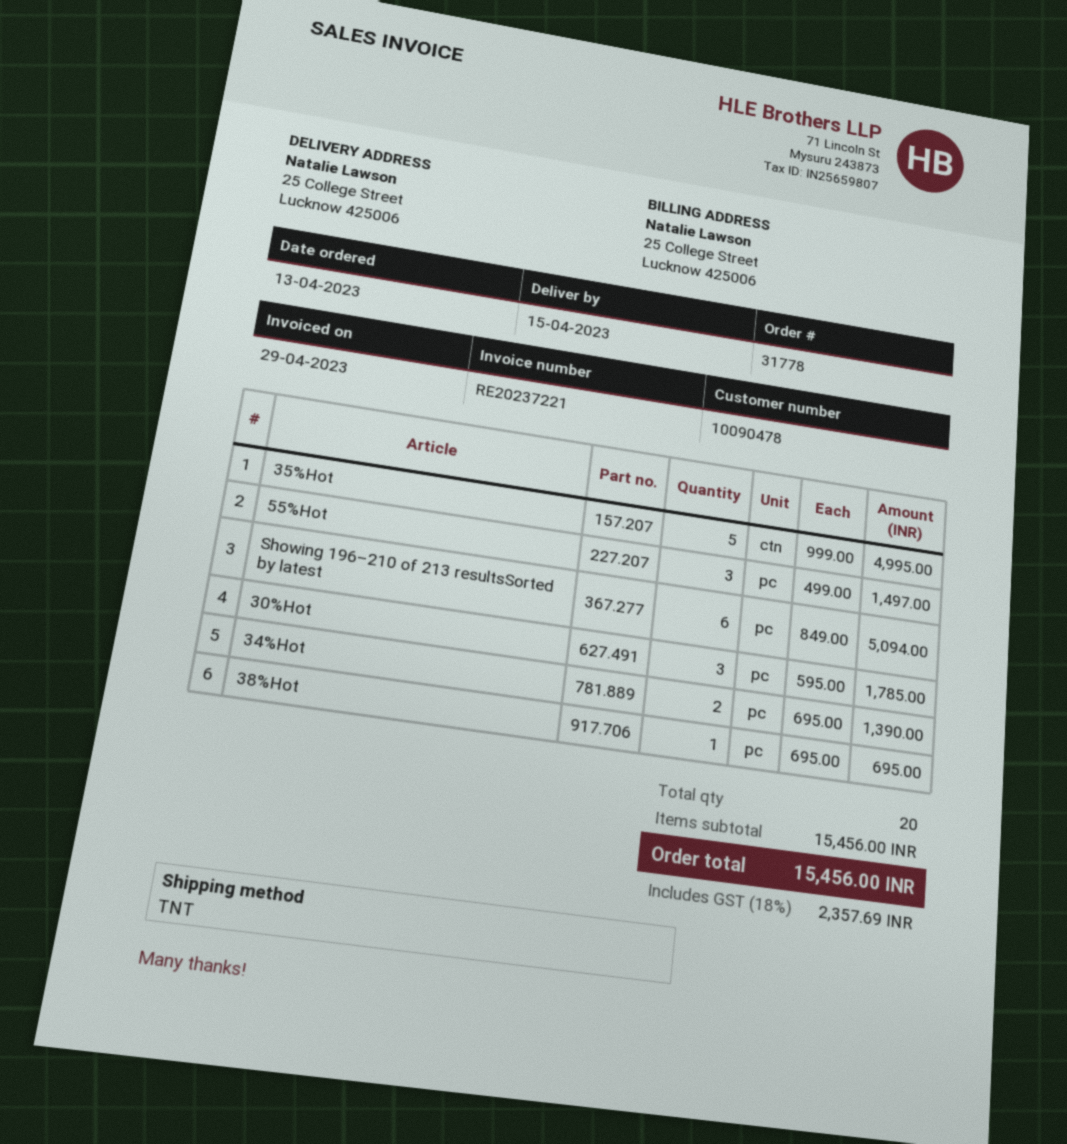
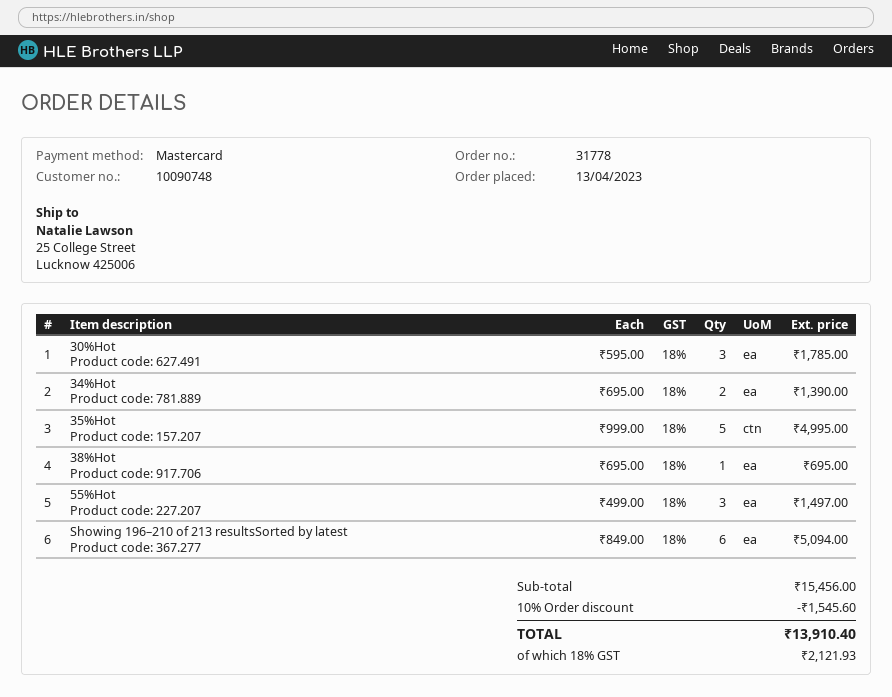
customer number: 10090478 -> 10090748
discount: none -> 10% = 1545.60
tax: 18% = 2357.69 -> 18% = 2121.93
total: 15456.00 -> 13910.40

